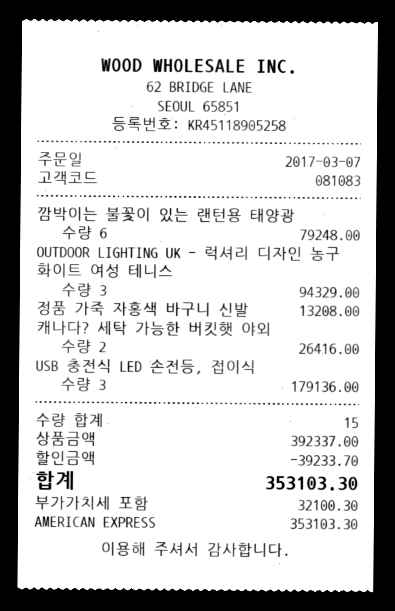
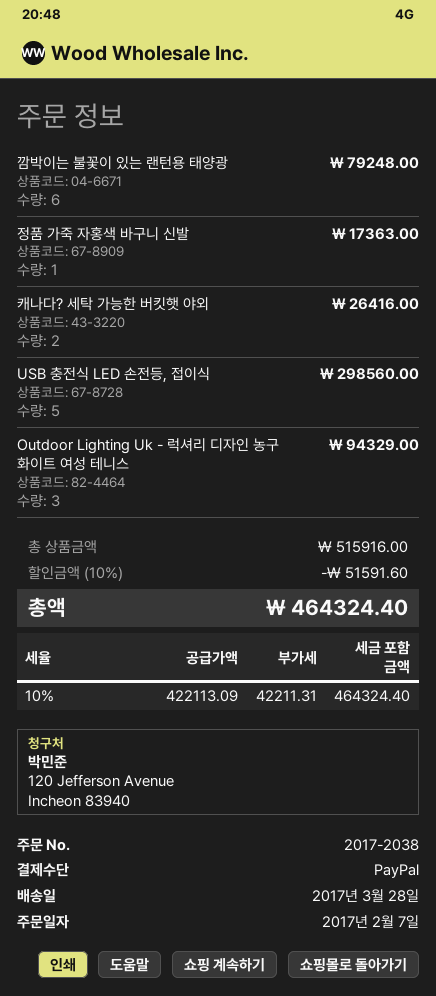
order date: 2017-03-07 -> 2017-02-07
payment method: American Express -> PayPal
정품 가죽 자홍색 바구니 신발: 1 for 13208.00 -> 1 for 17363.00
USB 충전식 LED 손전등, 접이식: 3 for 179136.00 -> 5 for 298560.00
subtotal: 392337.00 -> 515916.00
discount: 39233.70 -> 51591.60
tax: 32100.30 -> 42211.31
total: 353103.30 -> 464324.40

